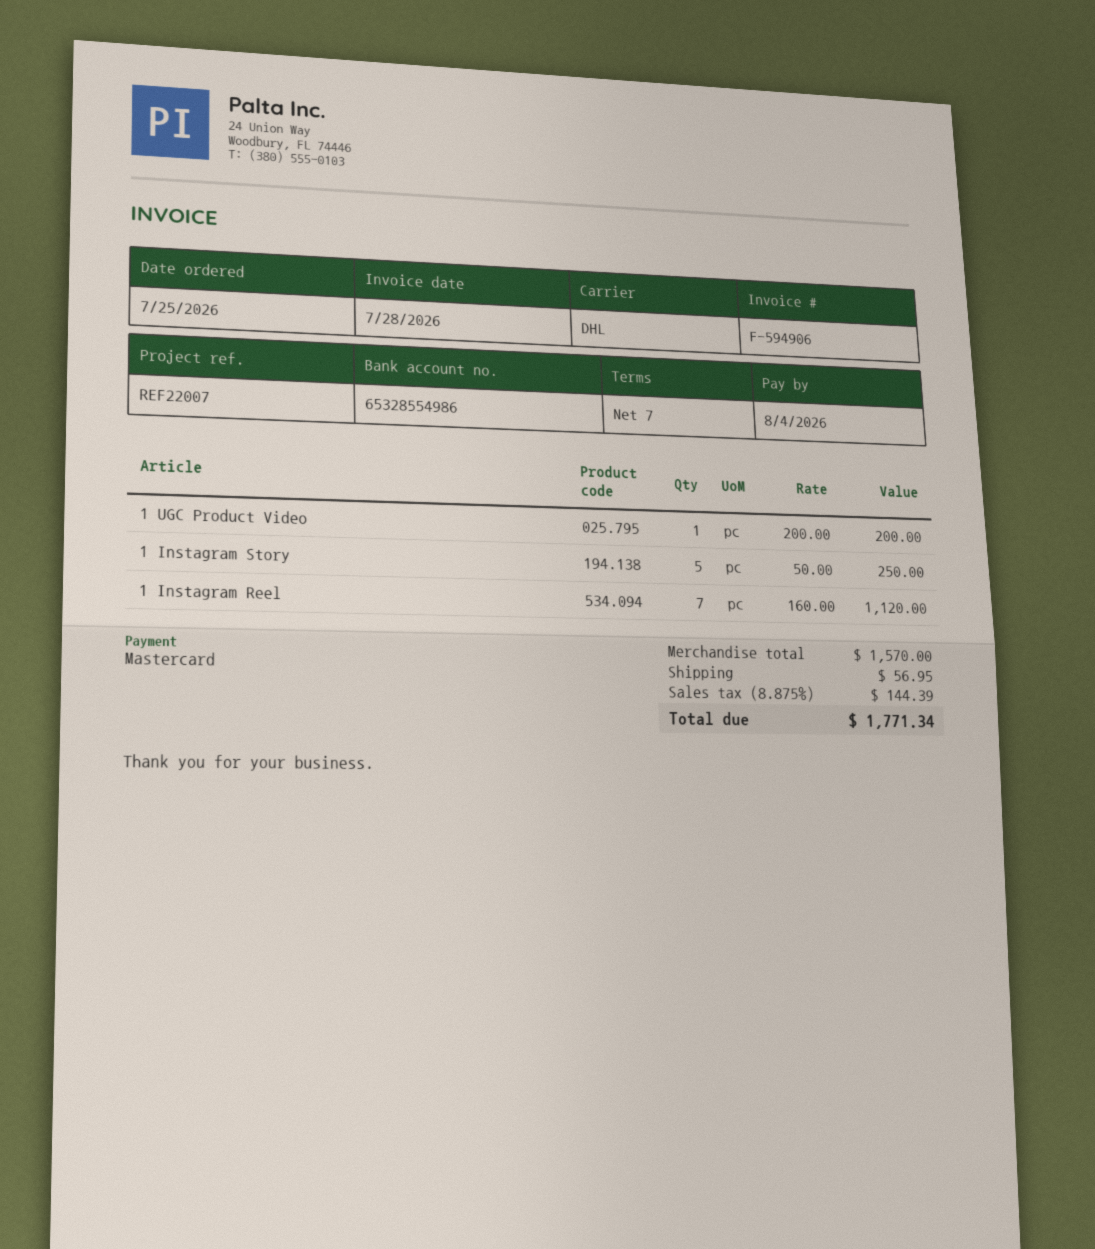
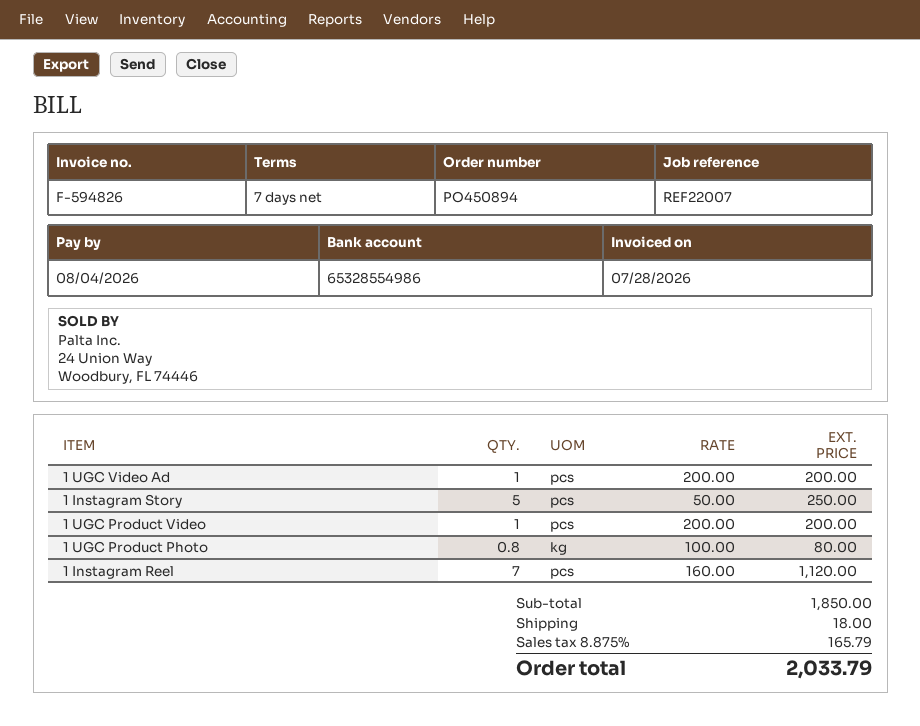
invoice number: F-594906 -> F-594826
1 UGC Video Ad: none -> 1 x 200.00 = 200.00
1 UGC Product Photo: none -> 0.8 x 100.00 = 80.00
subtotal: 1570.00 -> 1850.00
shipping: 56.95 -> 18.00
tax: 8.875% = 144.39 -> 8.875% = 165.79
total: 1771.34 -> 2033.79

